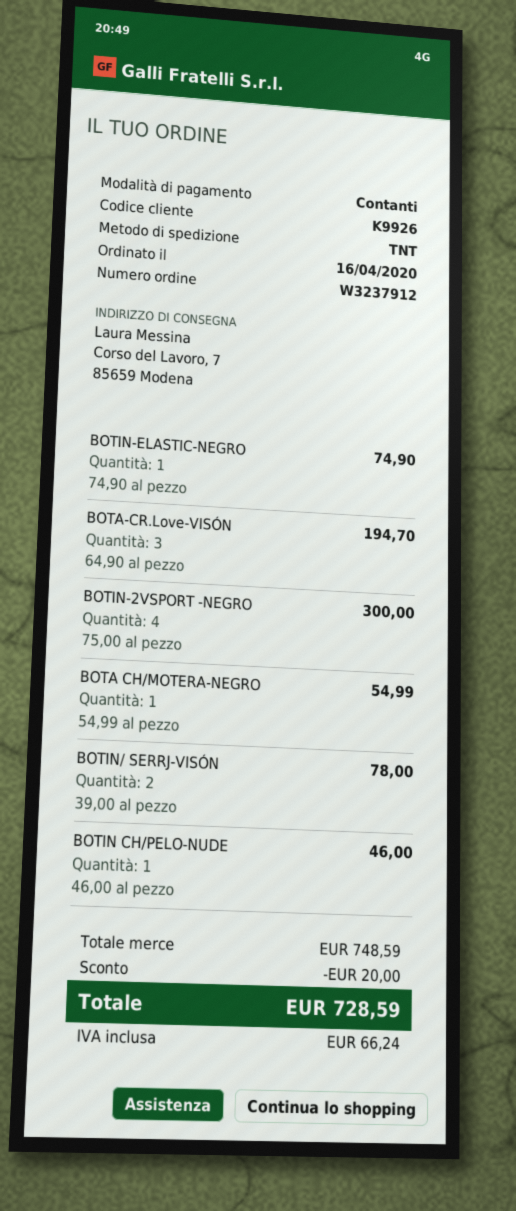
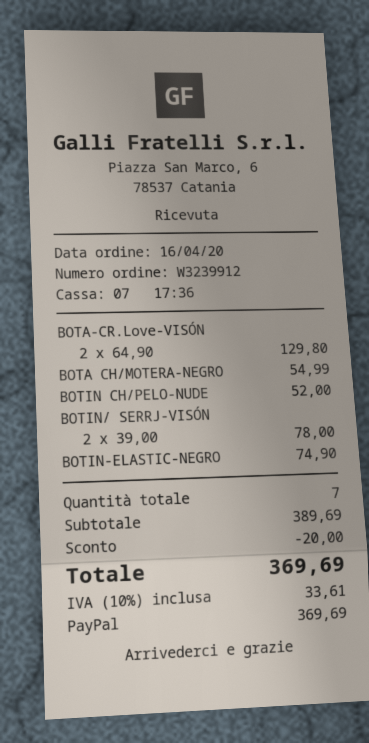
order number: W3237912 -> W3239912
payment method: cash -> PayPal
BOTA-CR.Love-VISÓN: 3 x 64.90 = 194.70 -> 2 x 64.90 = 129.80
BOTIN-2VSPORT -NEGRO: 4 x 75.00 = 300.00 -> none
BOTIN CH/PELO-NUDE: 1 x 46.00 = 46.00 -> 1 x 52.00 = 52.00
subtotal: 748.59 -> 389.69
tax: 66.24 -> 33.61
total: 728.59 -> 369.69

